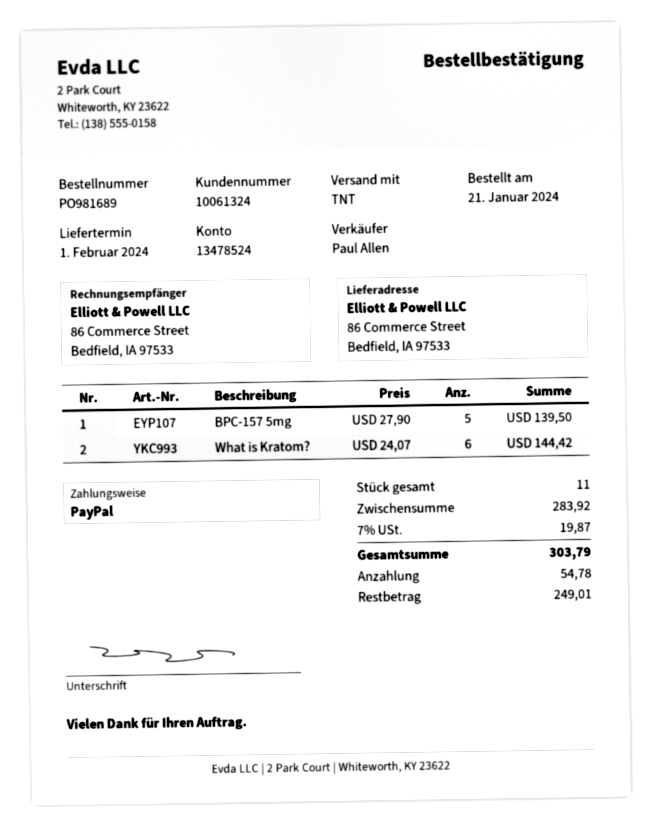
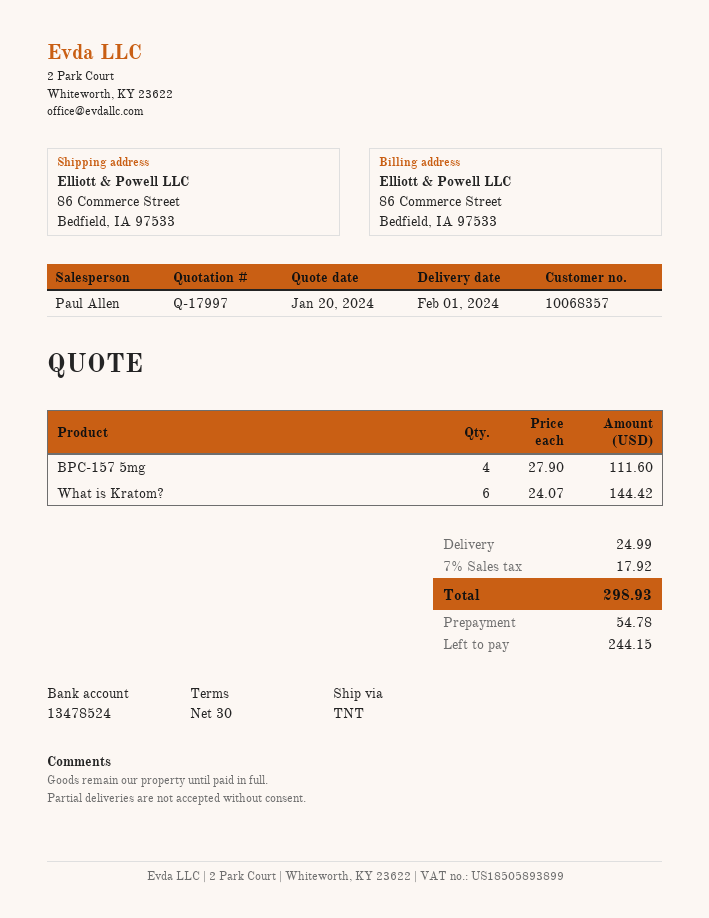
customer number: 10061324 -> 10068357
BPC-157 5mg: 5 x 27.90 = 139.50 -> 4 x 27.90 = 111.60
shipping: none -> 24.99
tax: 7% = 19.87 -> 7% = 17.92
total: 303.79 -> 298.93
balance: 249.01 -> 244.15

